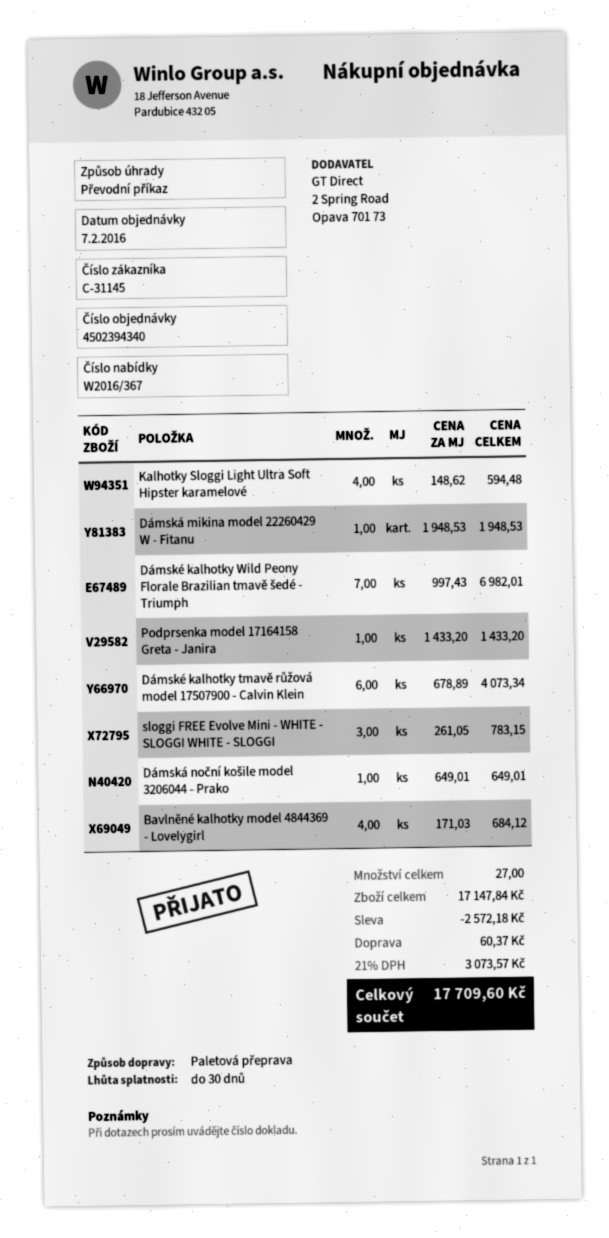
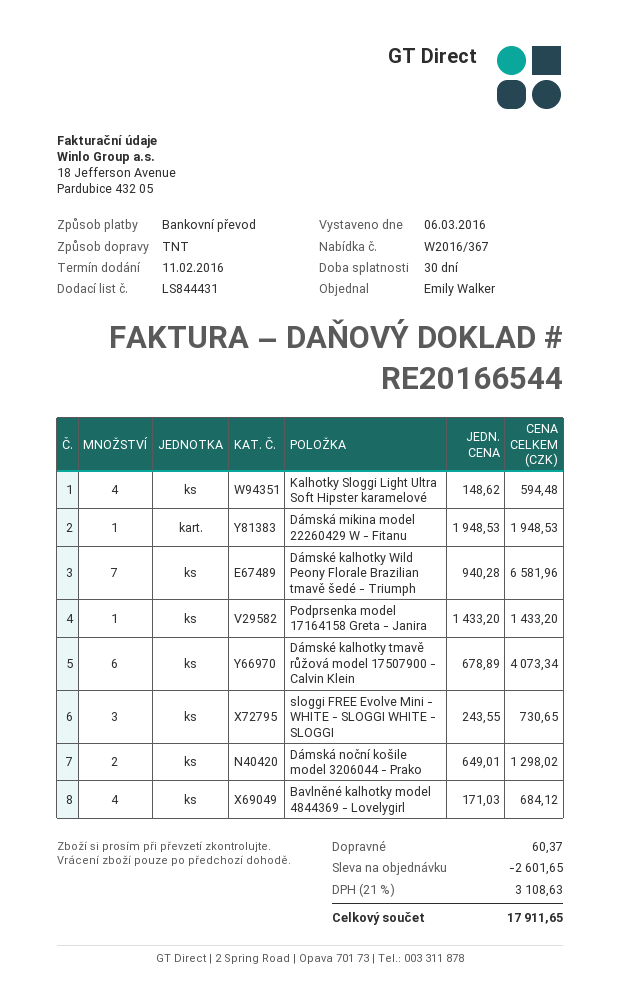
shipping method: pallet freight -> TNT
Dámské kalhotky Wild Peony Florale Brazilian tmavě šedé - Triumph: 7 x 997.43 = 6982.01 -> 7 x 940.28 = 6581.96
sloggi FREE Evolve Mini - WHITE - SLOGGI WHITE - SLOGGI: 3 x 261.05 = 783.15 -> 3 x 243.55 = 730.65
Dámská noční košile model 3206044 - Prako: 1 x 649.01 = 649.01 -> 2 x 649.01 = 1298.02
discount: 2572.18 -> 2601.65
tax: 21% = 3073.57 -> 21% = 3108.63
total: 17709.60 -> 17911.65

